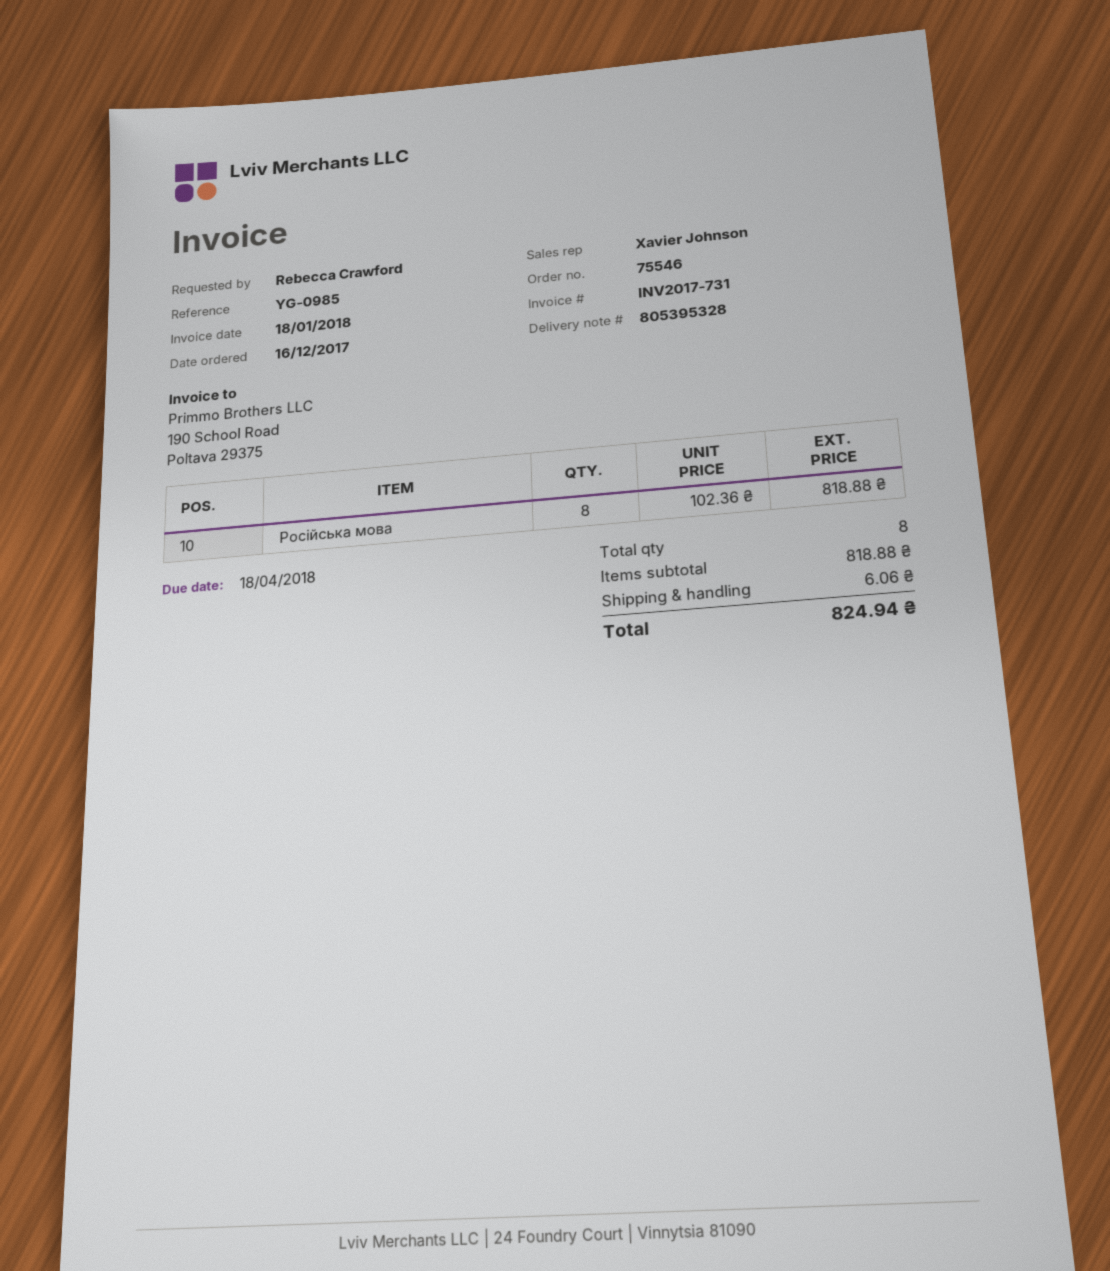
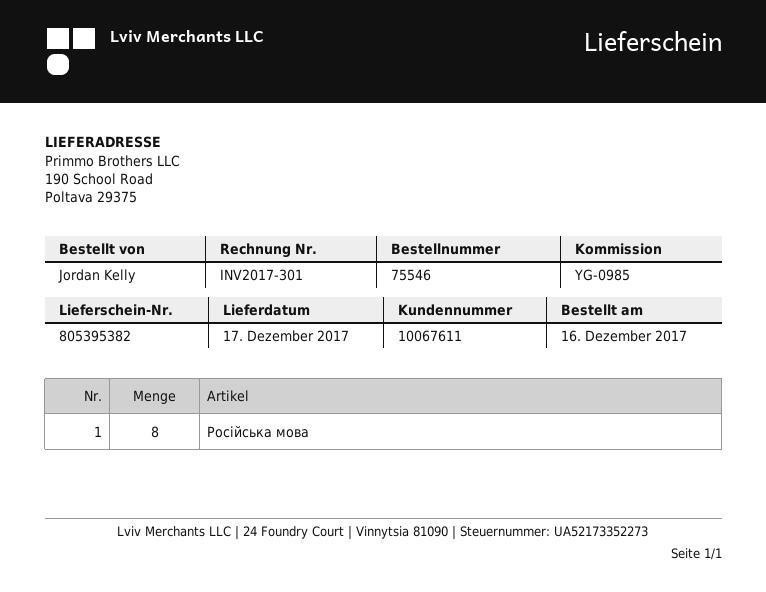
delivery note number: 805395328 -> 805395382
invoice number: INV2017-731 -> INV2017-301
ordered by: Rebecca Crawford -> Jordan Kelly

